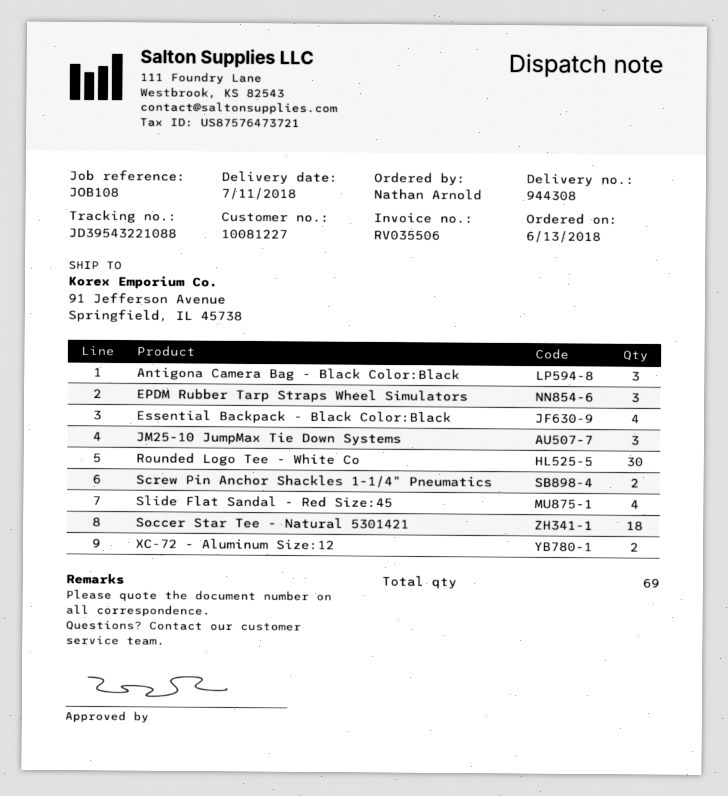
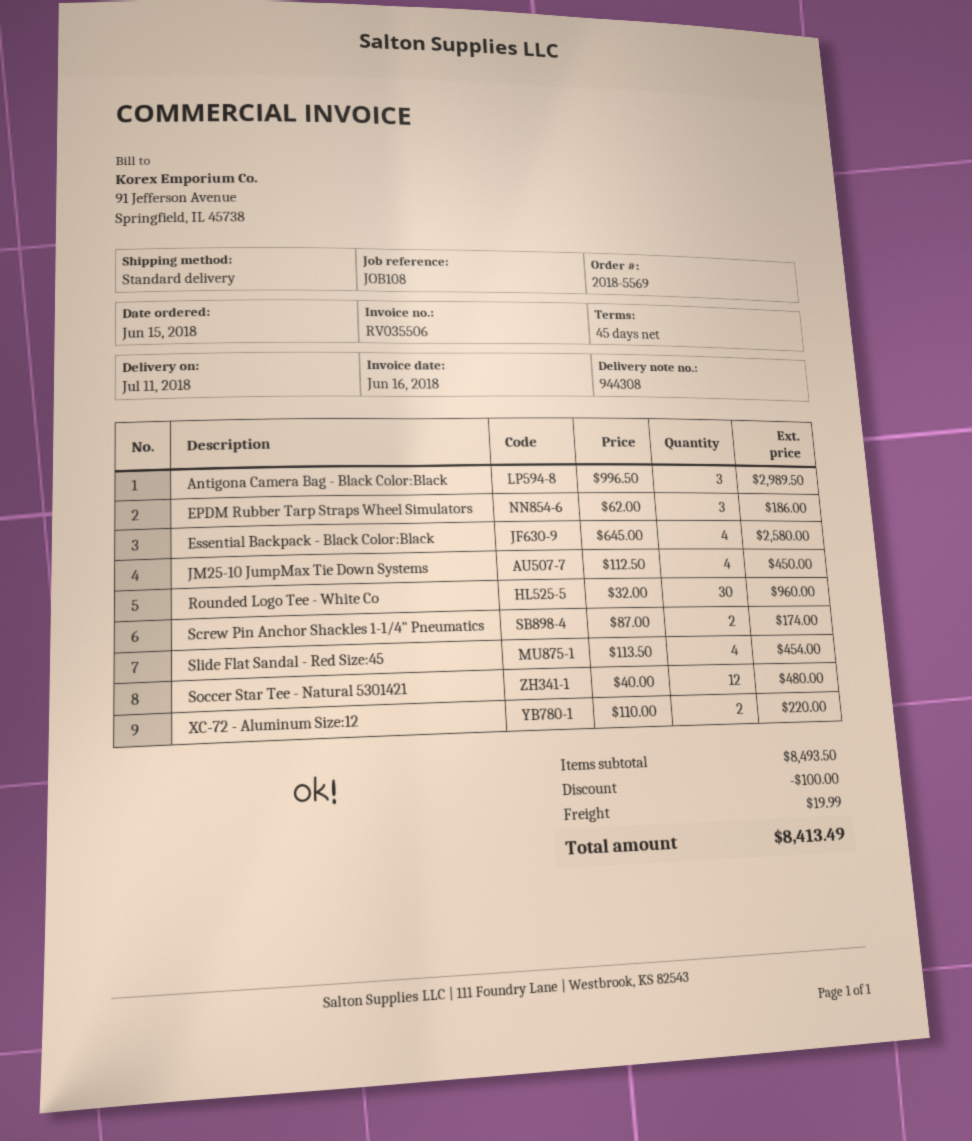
order date: 2018-06-13 -> 2018-06-15
JM25-10 JumpMax Tie Down Systems: 3 -> 4
Soccer Star Tee - Natural 5301421: 18 -> 12

